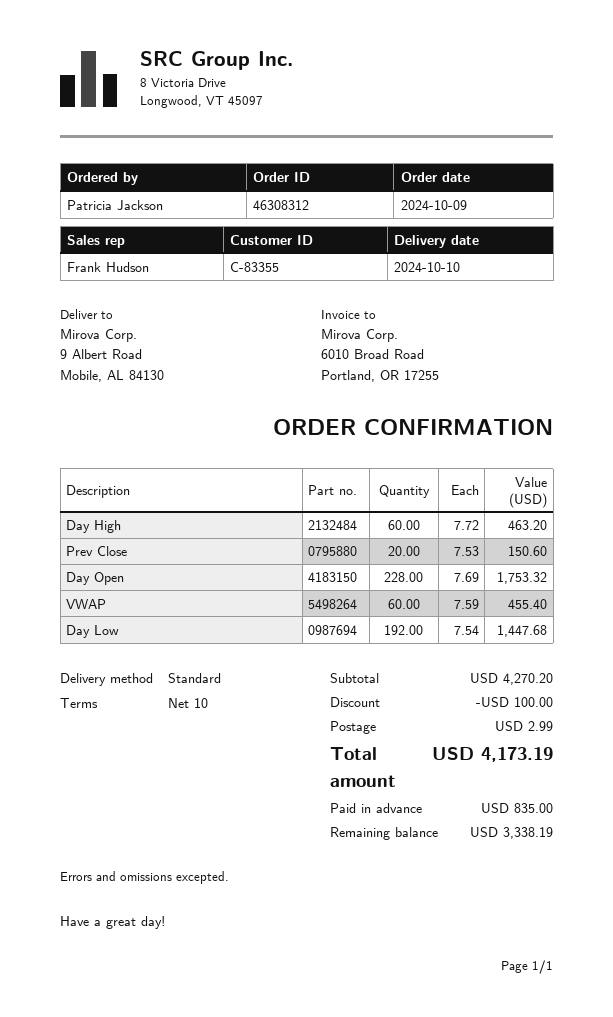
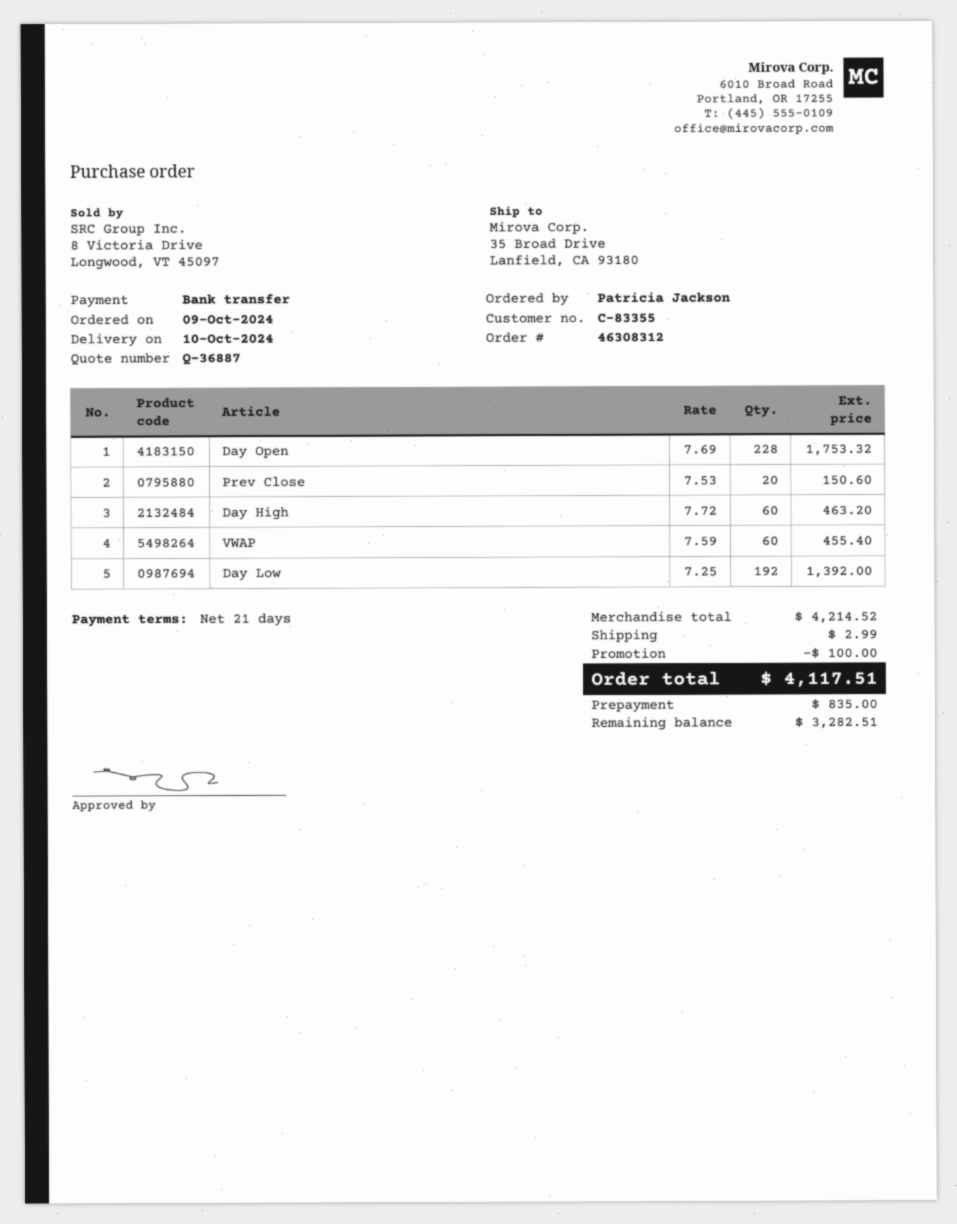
payment terms: 10 days -> 21 days
ship to: 9 Albert Road, Mobile, AL 84130 -> 35 Broad Drive, Lanfield, CA 93180
Day Low: 192 x 7.54 = 1447.68 -> 192 x 7.25 = 1392.00
subtotal: 4270.20 -> 4214.52
total: 4173.19 -> 4117.51
balance: 3338.19 -> 3282.51

